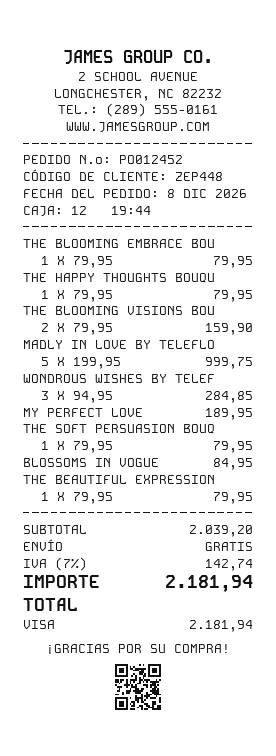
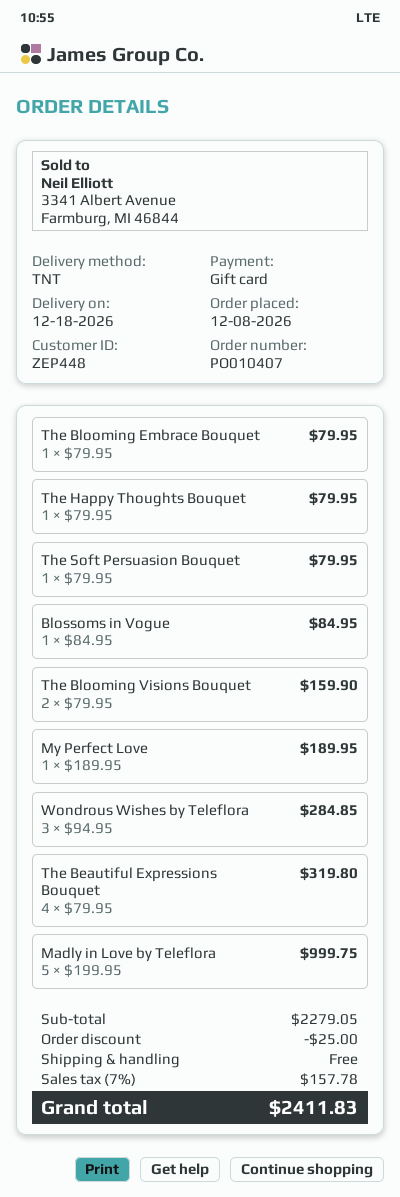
order number: PO012452 -> PO010407
payment method: Visa -> gift card
THE BEAUTIFUL EXPRESSION: 1 x 79.95 = 79.95 -> 4 x 79.95 = 319.80
subtotal: 2039.20 -> 2279.05
discount: none -> 25.00
tax: 7% = 142.74 -> 7% = 157.78
total: 2181.94 -> 2411.83

